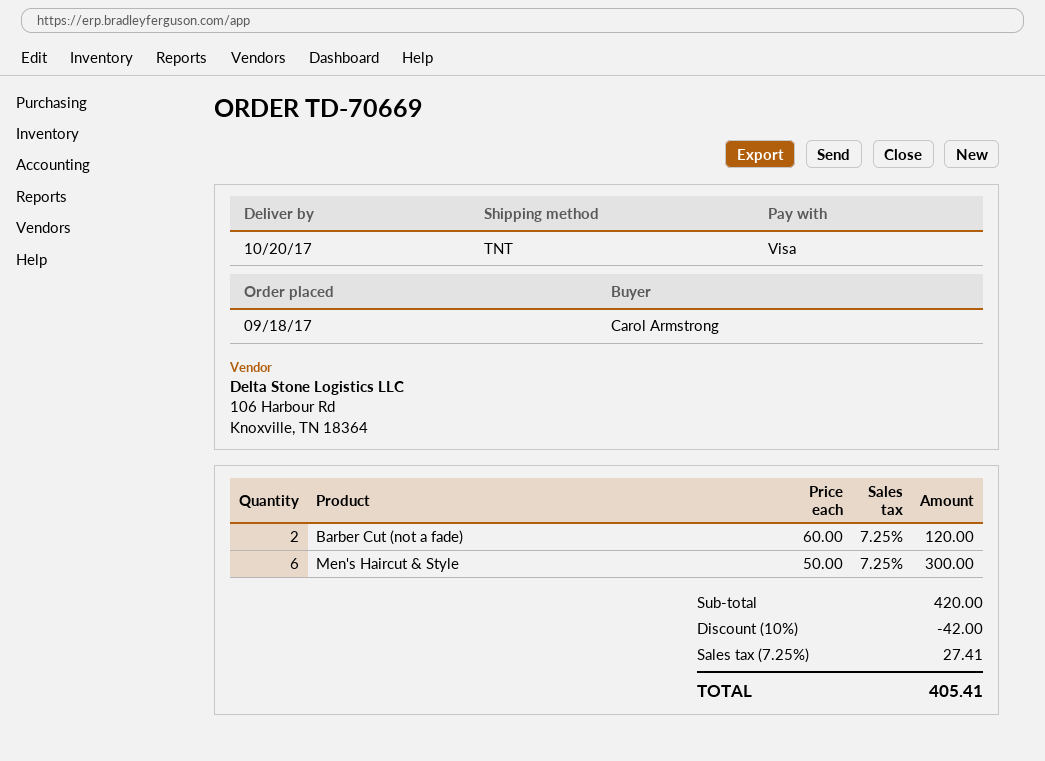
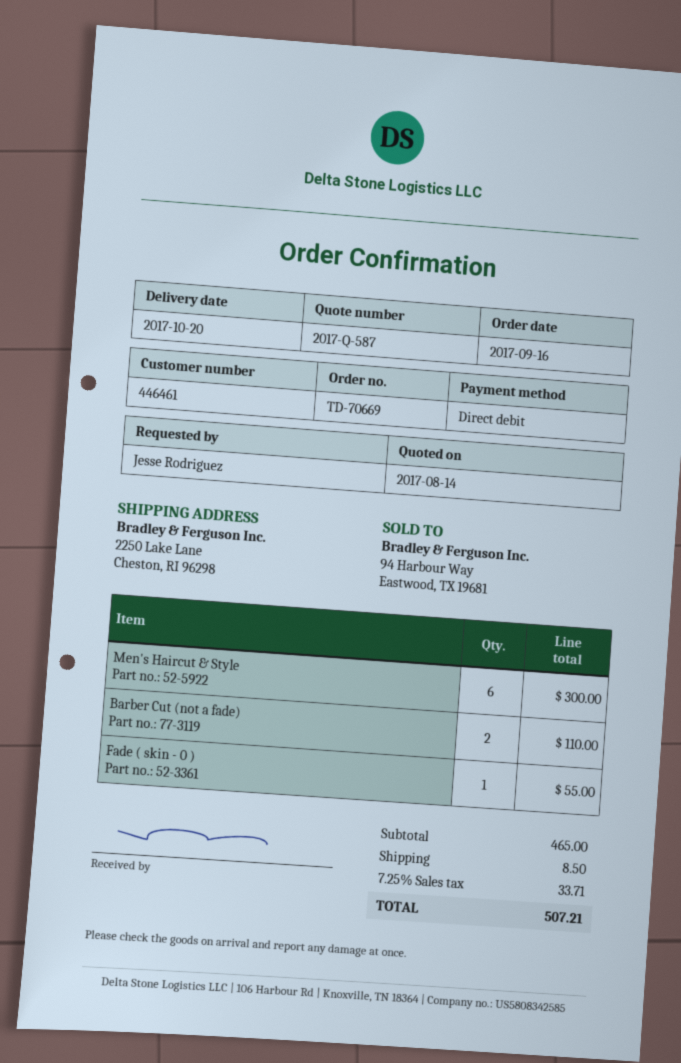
order date: 2017-09-18 -> 2017-09-16
ordered by: Carol Armstrong -> Jesse Rodriguez
payment method: Visa -> direct debit
Barber Cut (not a fade): 2 for 120.00 -> 2 for 110.00
Fade ( skin - 0 ): none -> 1 for 55.00
subtotal: 420.00 -> 465.00
discount: 10% = 42.00 -> none
shipping: none -> 8.50
tax: 7.25% = 27.41 -> 7.25% = 33.71
total: 405.41 -> 507.21

